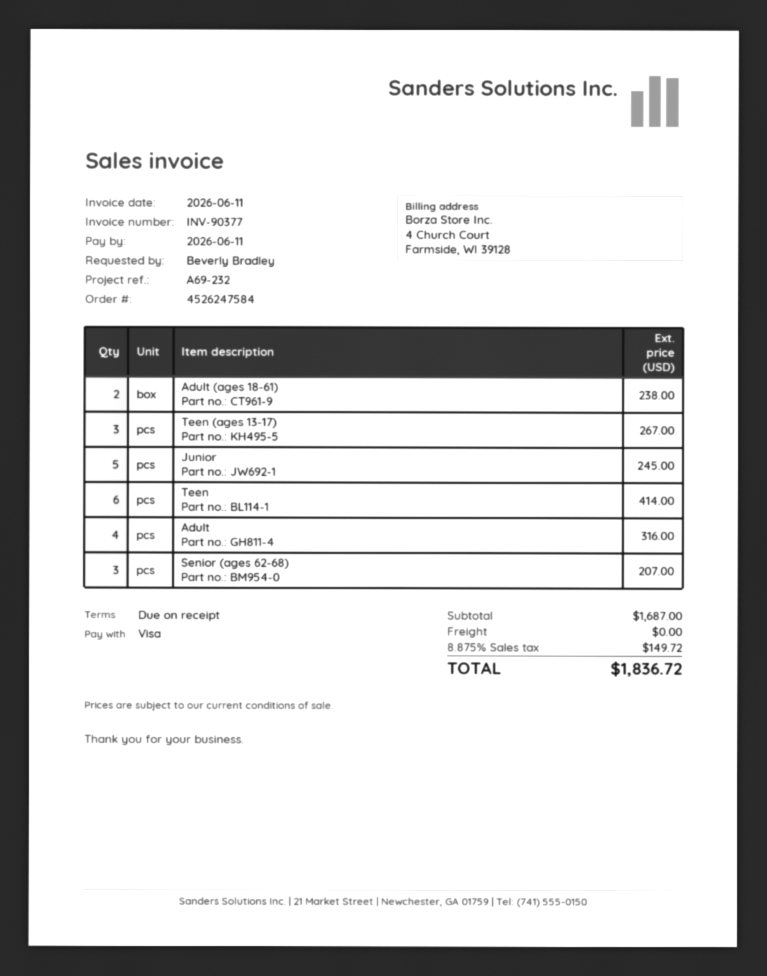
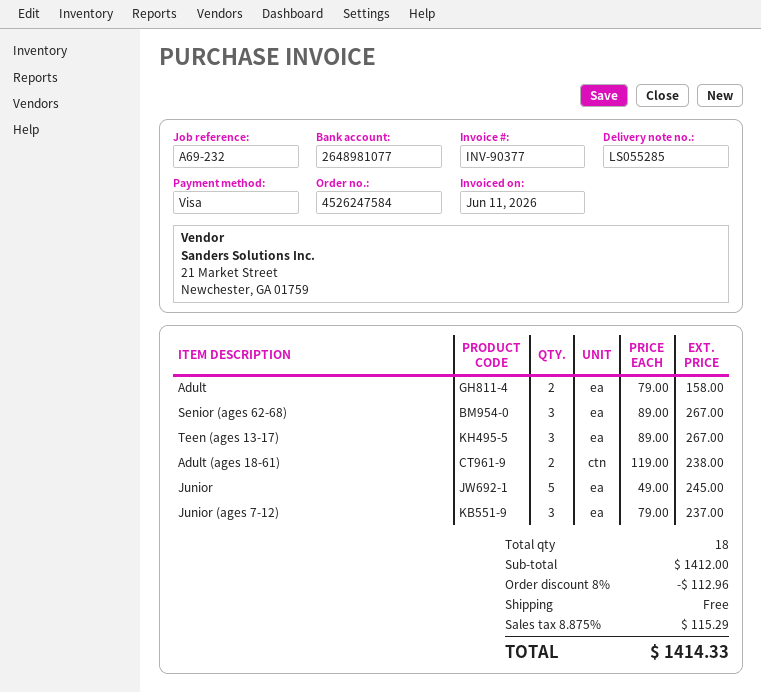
Teen: 6 for 414.00 -> none
Adult: 4 for 316.00 -> 2 for 158.00
Senior (ages 62-68): 3 for 207.00 -> 3 for 267.00
Junior (ages 7-12): none -> 3 for 237.00
subtotal: 1687.00 -> 1412.00
discount: none -> 8% = 112.96
tax: 8.875% = 149.72 -> 8.875% = 115.29
total: 1836.72 -> 1414.33

